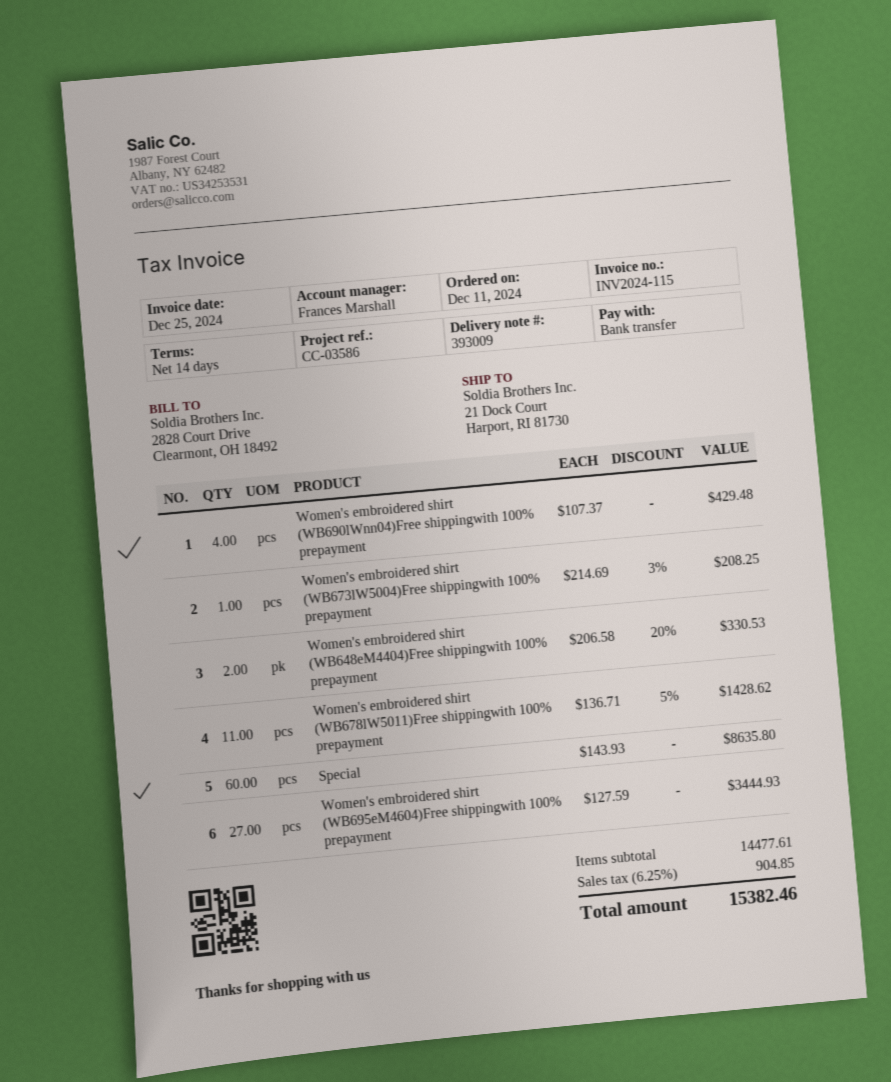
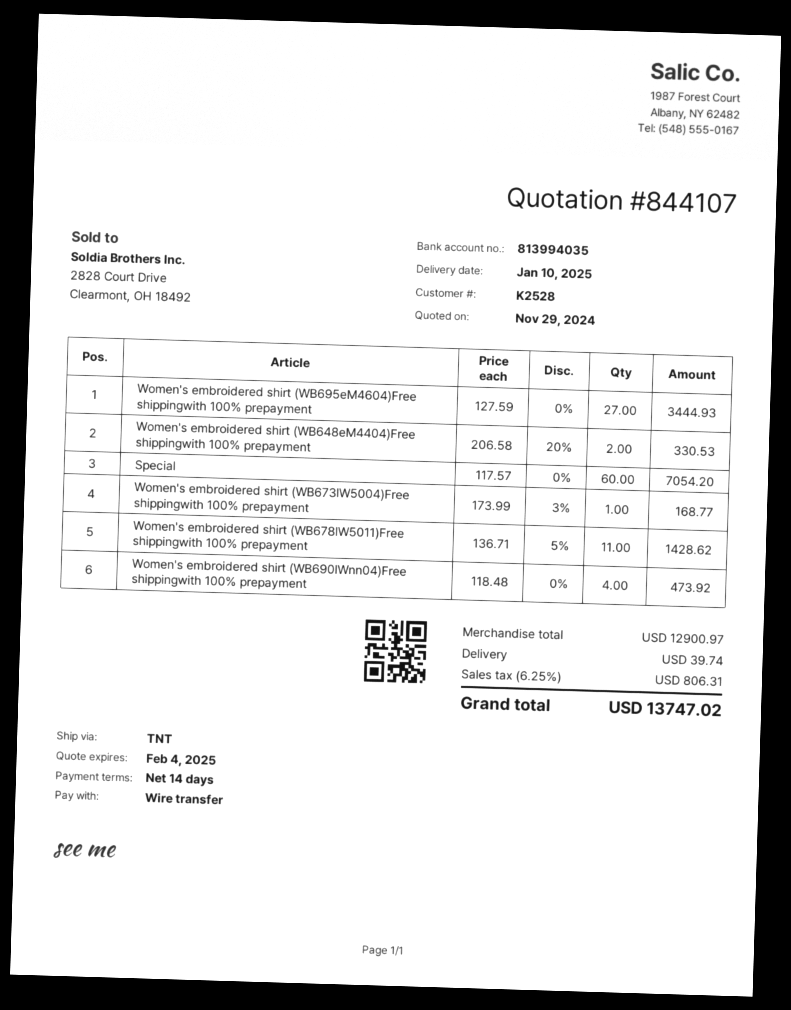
Women's embroidered shirt (WB690lWnn04)Free shippingwith 100% prepayment: 4 x 107.37 = 429.48 -> 4 x 118.48 = 473.92
Women's embroidered shirt (WB673lW5004)Free shippingwith 100% prepayment: 1 x 214.69 - 3% = 208.25 -> 1 x 173.99 - 3% = 168.77
Special: 60 x 143.93 = 8635.80 -> 60 x 117.57 = 7054.20
subtotal: 14477.61 -> 12900.97
shipping: none -> 39.74
tax: 6.25% = 904.85 -> 6.25% = 806.31
total: 15382.46 -> 13747.02

